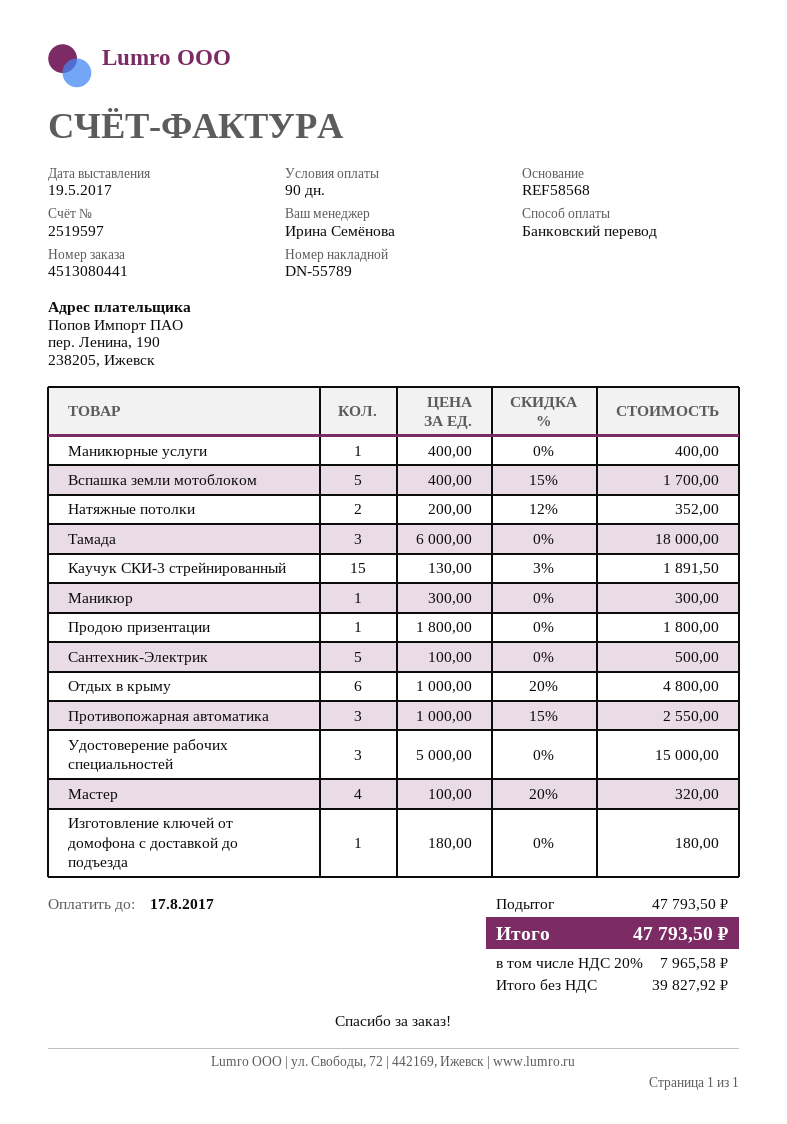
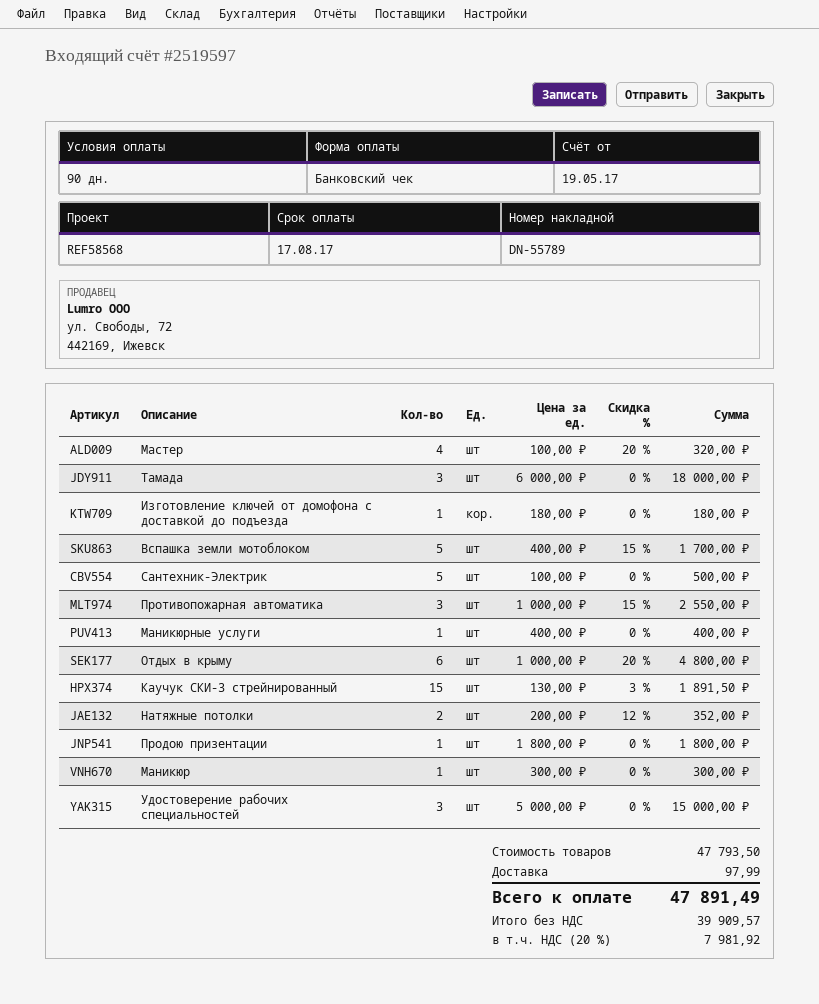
payment method: bank transfer -> cheque
shipping: none -> 97.99
net: 39827.92 -> 39909.57
tax: 20% = 7965.58 -> 20% = 7981.92
total: 47793.50 -> 47891.49

